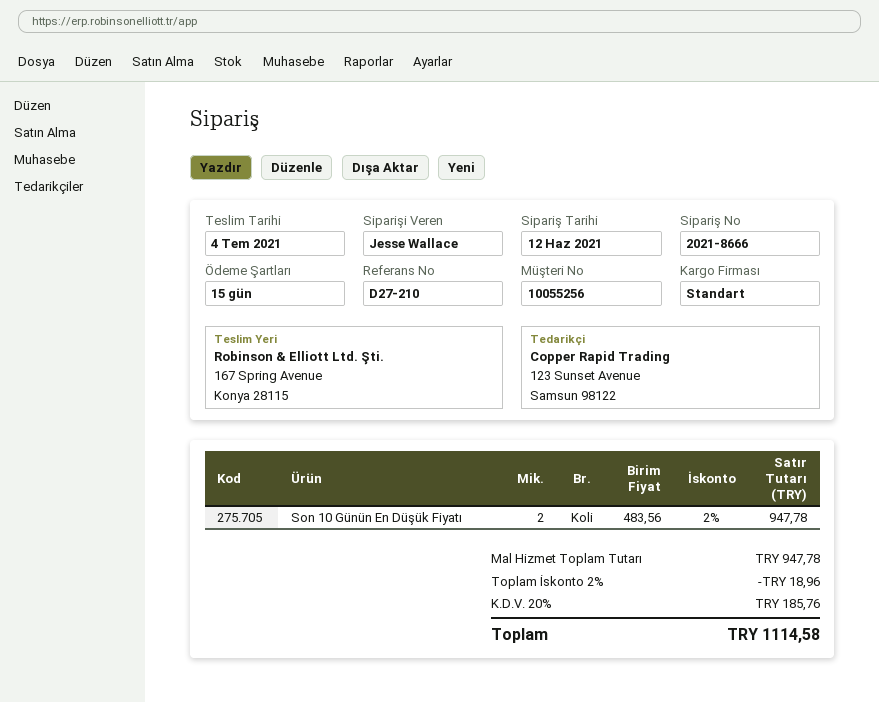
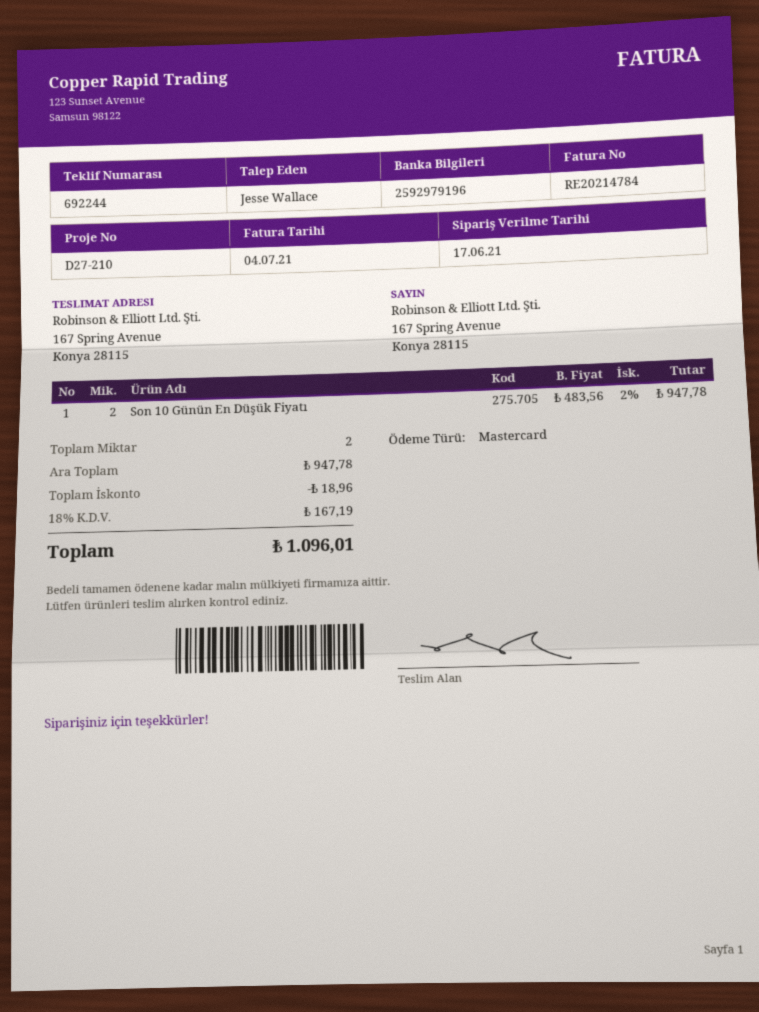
order date: 2021-06-12 -> 2021-06-17
tax: 20% = 185.76 -> 18% = 167.19
total: 1114.58 -> 1096.01

